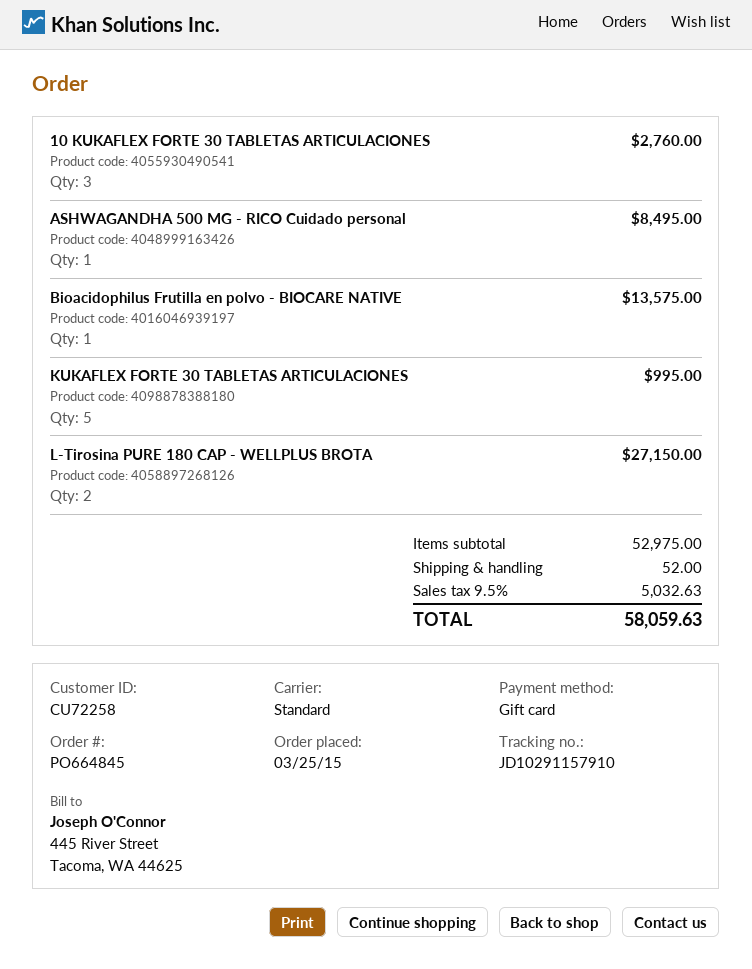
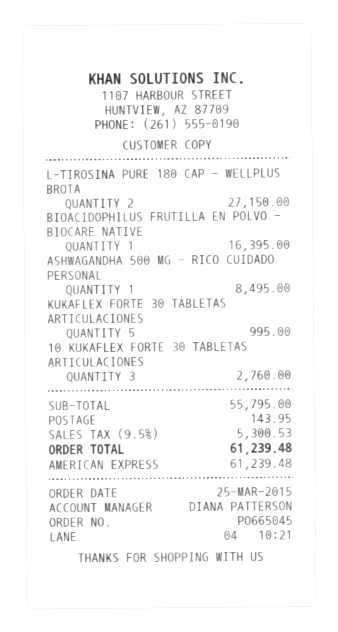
order number: PO664845 -> PO665045
payment method: gift card -> American Express
Bioacidophilus Frutilla en polvo - BIOCARE NATIVE: 1 for 13575.00 -> 1 for 16395.00
subtotal: 52975.00 -> 55795.00
shipping: 52.00 -> 143.95
tax: 9.5% = 5032.63 -> 9.5% = 5300.53
total: 58059.63 -> 61239.48

